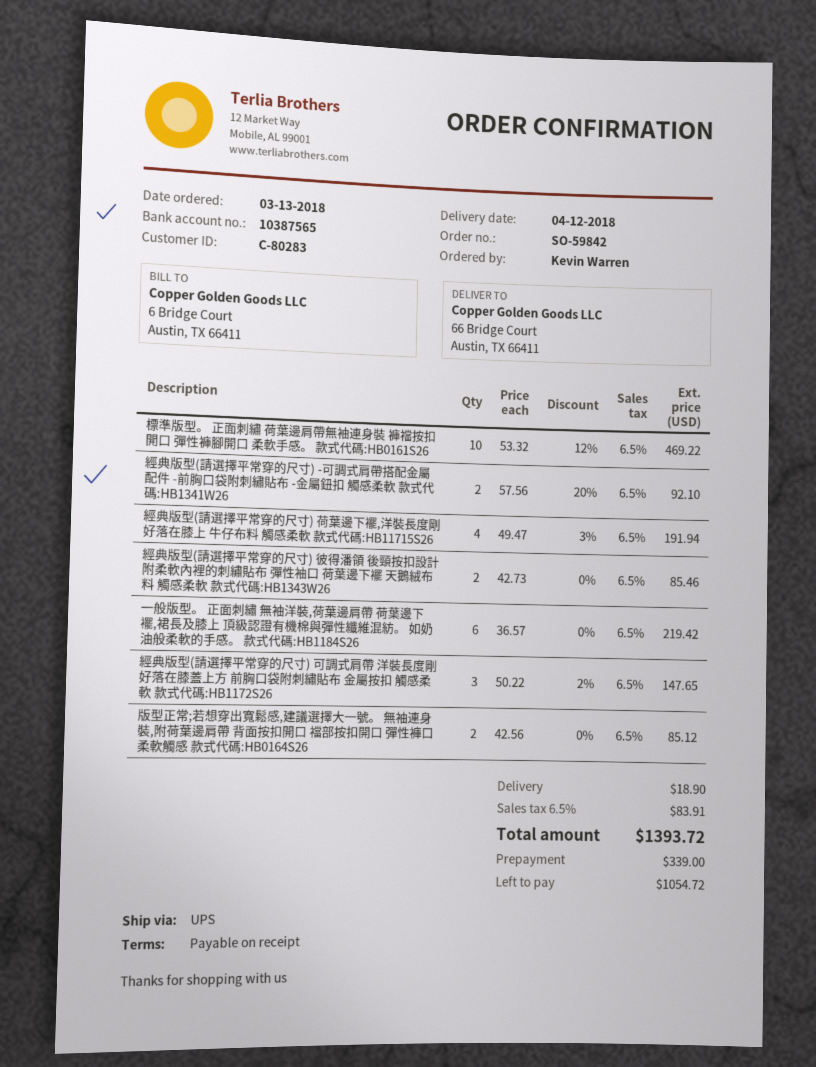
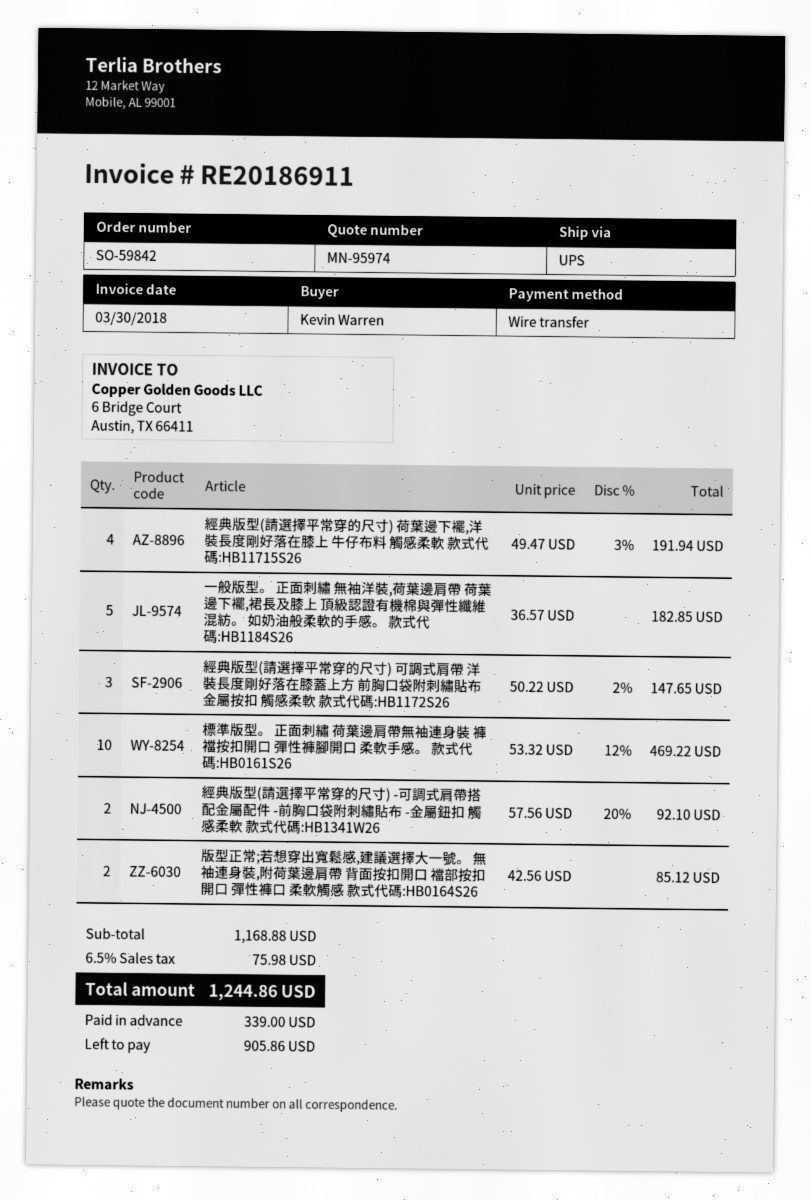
經典版型(請選擇平常穿的尺寸) 彼得潘領 後頸按扣設計 附柔軟內裡的刺繡貼布 彈性袖口 荷葉邊下襬 天鵝絨布料 觸感柔軟 款式代碼:HB1343W26: 2 x 42.73 = 85.46 -> none
一般版型。 正面刺繡 無袖洋裝,荷葉邊肩帶 荷葉邊下襬,裙長及膝上 頂級認證有機棉與彈性纖維混紡。 如奶油般柔軟的手感。 款式代碼:HB1184S26: 6 x 36.57 = 219.42 -> 5 x 36.57 = 182.85
shipping: 18.90 -> none
tax: 6.5% = 83.91 -> 6.5% = 75.98
total: 1393.72 -> 1244.86
balance: 1054.72 -> 905.86

